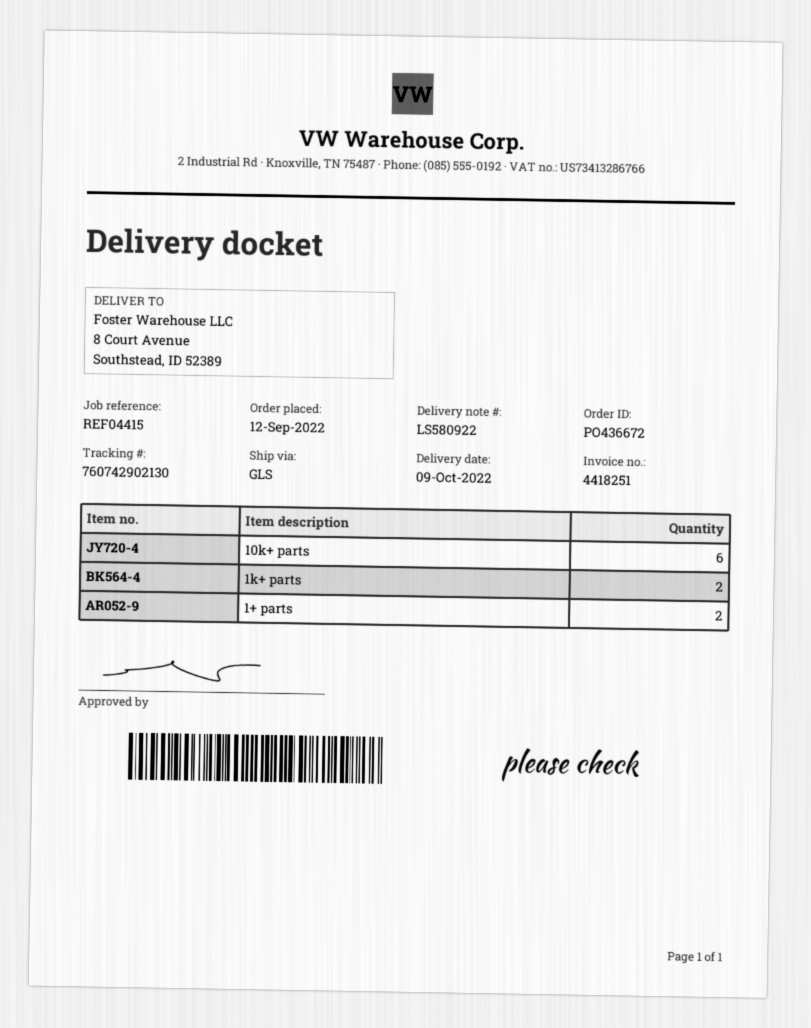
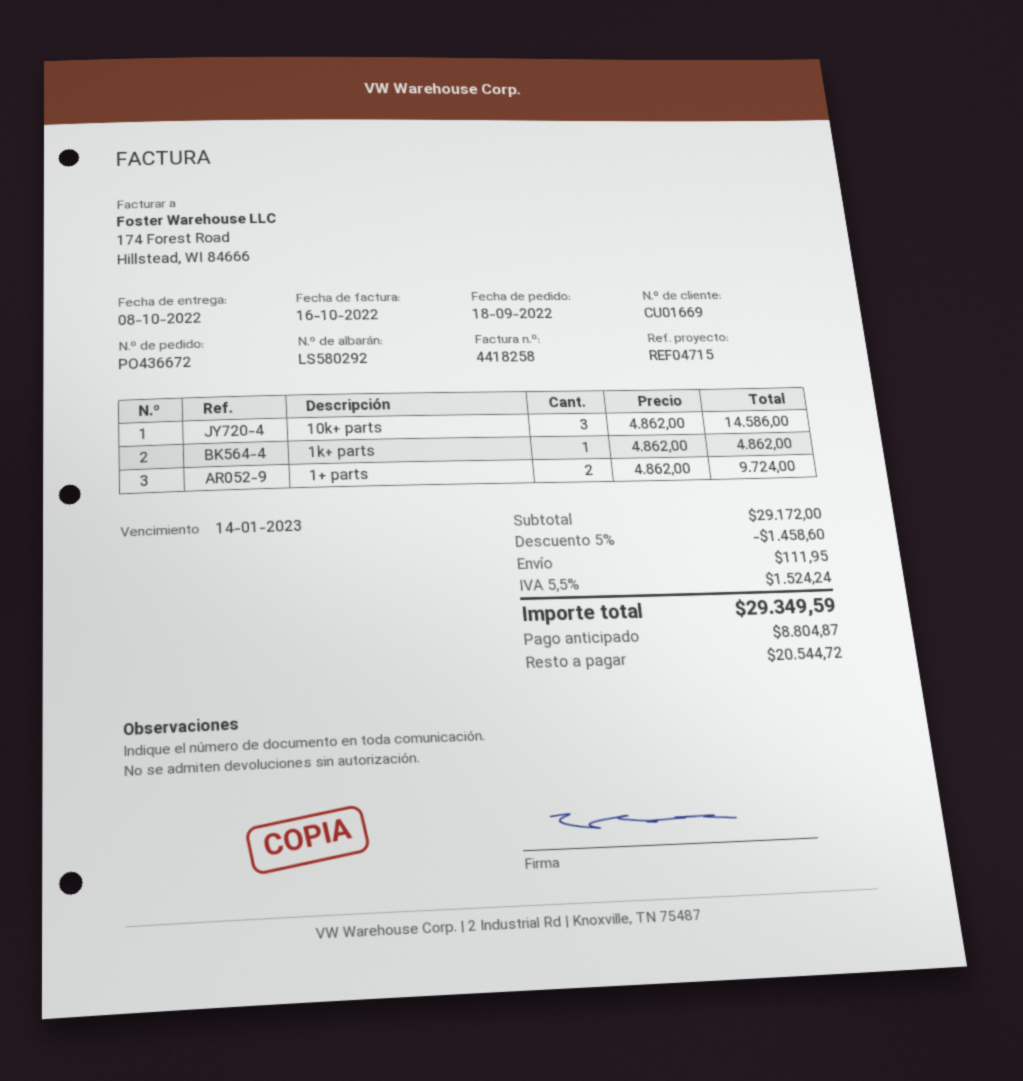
order date: 2022-09-12 -> 2022-09-18
delivery note number: LS580922 -> LS580292
delivery date: 2022-10-09 -> 2022-10-08
invoice number: 4418251 -> 4418258
reference: REF04415 -> REF04715
10k+ parts: 6 -> 3
1k+ parts: 2 -> 1

